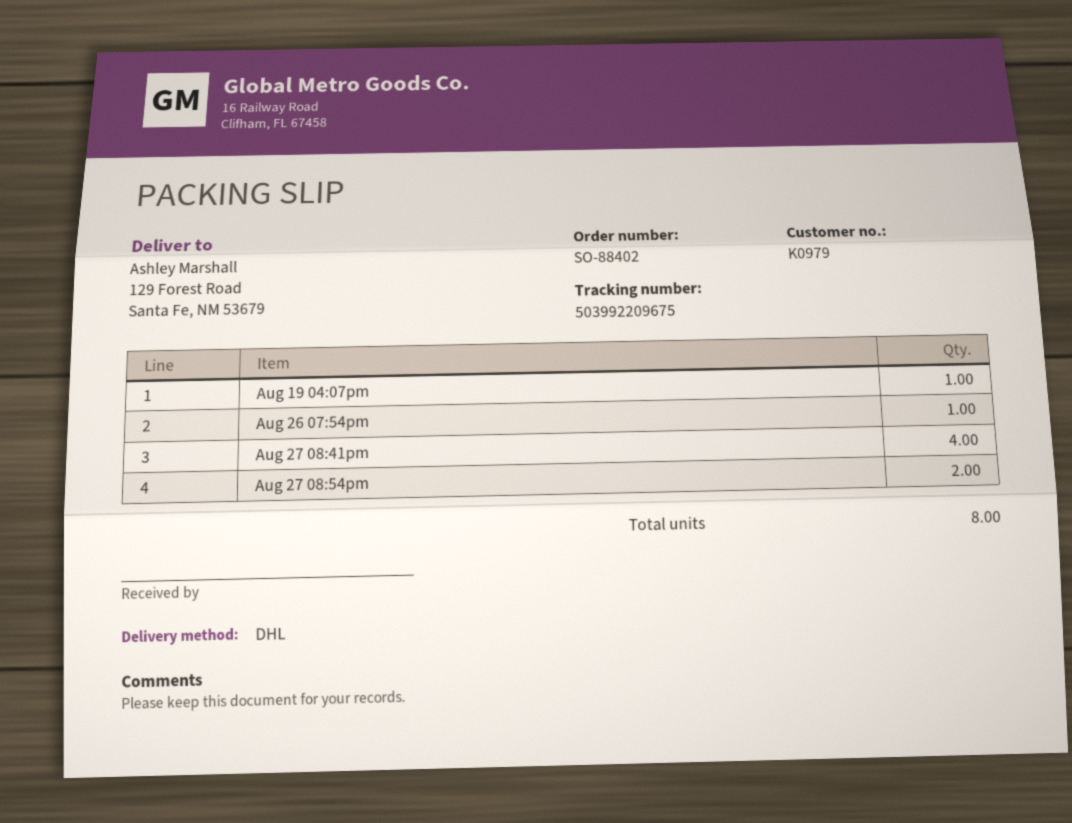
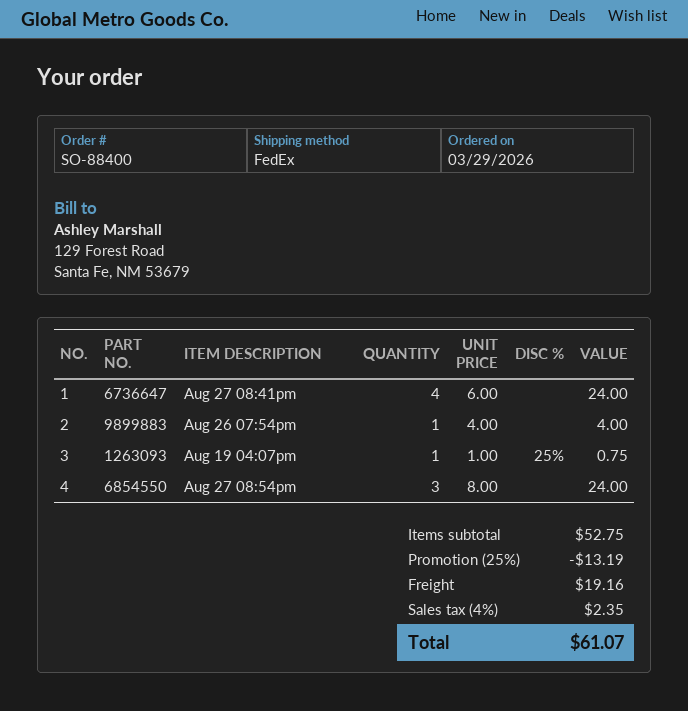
order number: SO-88402 -> SO-88400
shipping method: DHL -> FedEx
Aug 27 08:54pm: 2 -> 3

